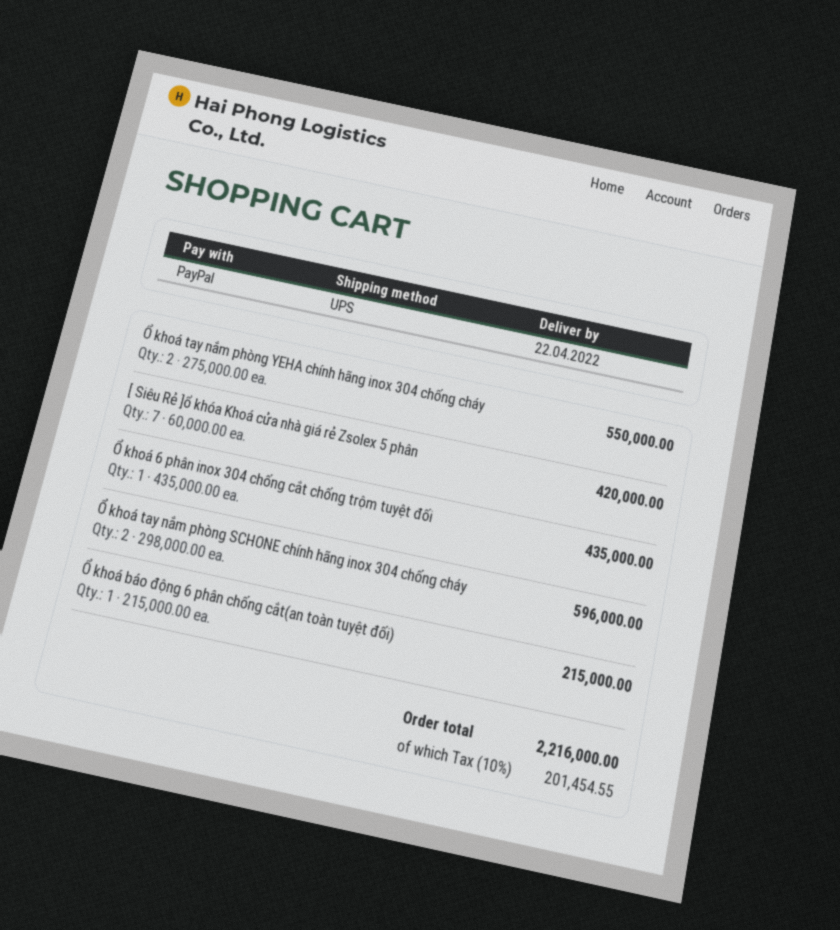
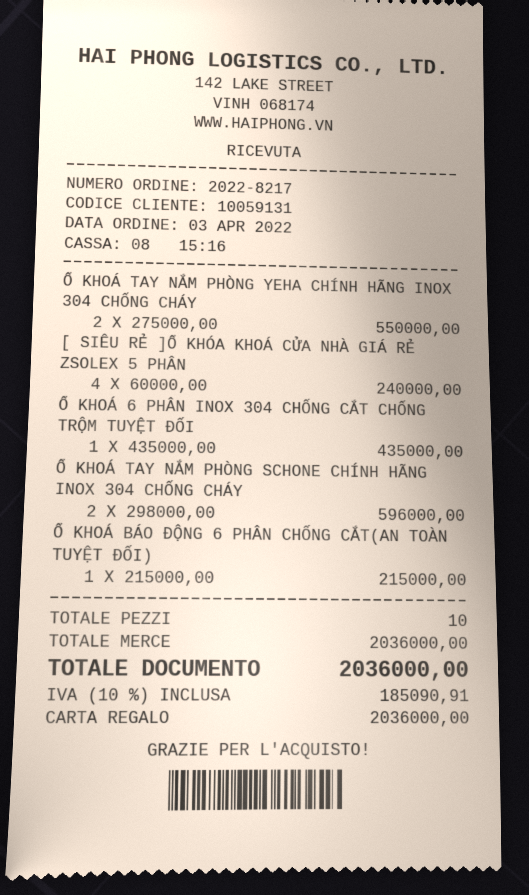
payment method: PayPal -> gift card
[ Siêu Rẻ ]ổ khóa Khoá cửa nhà giá rẻ Zsolex 5 phân: 7 x 60000.00 = 420000.00 -> 4 x 60000.00 = 240000.00
tax: 10% = 201454.55 -> 10% = 185090.91
total: 2216000.00 -> 2036000.00

